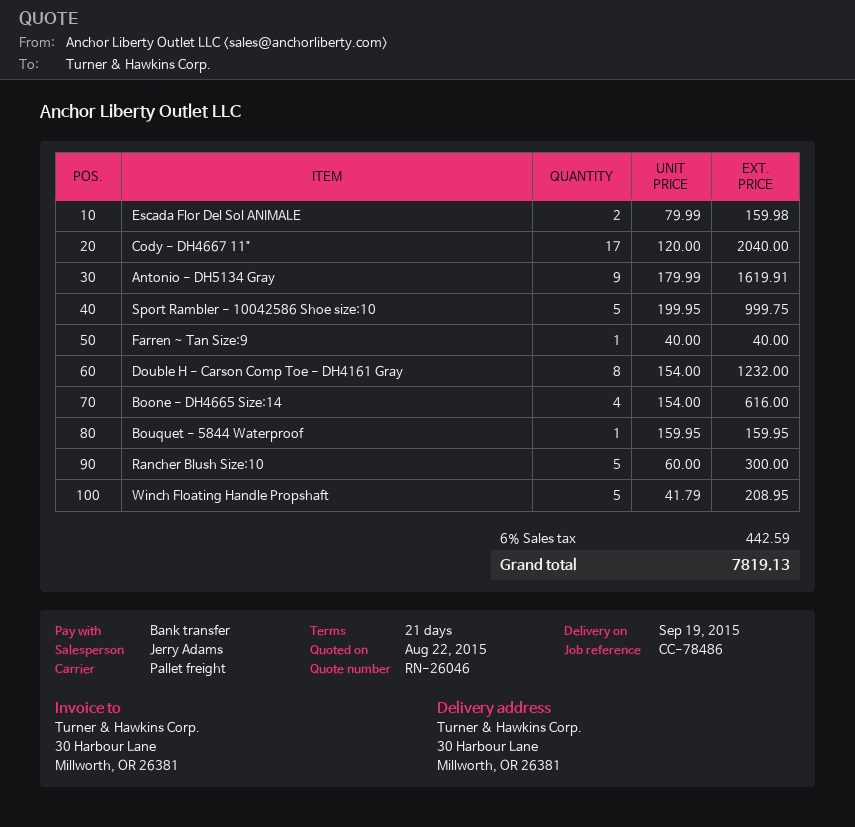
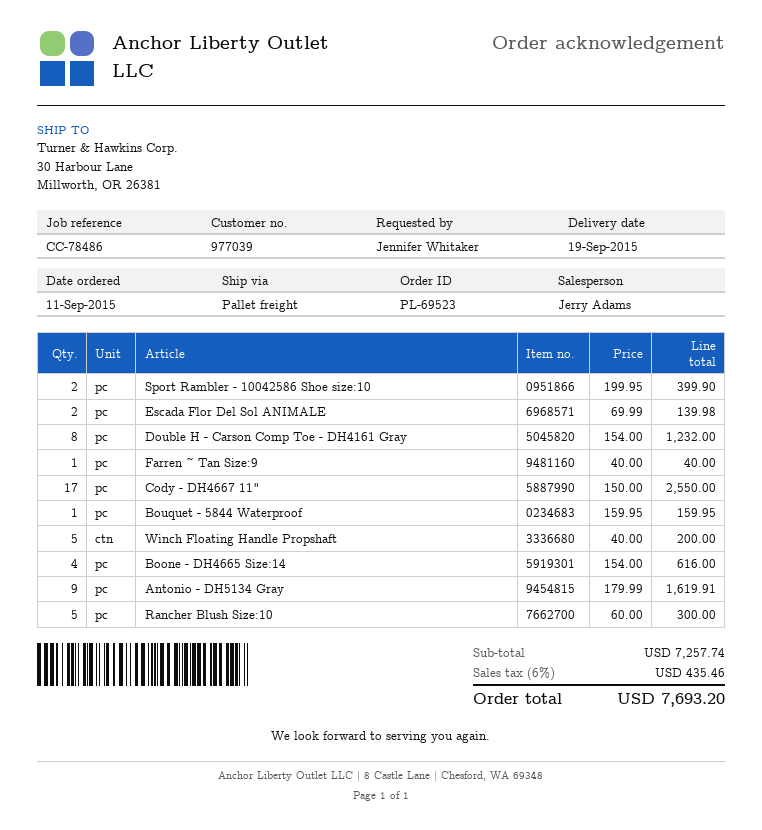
Escada Flor Del Sol ANIMALE: 2 x 79.99 = 159.98 -> 2 x 69.99 = 139.98
Cody - DH4667 11": 17 x 120.00 = 2040.00 -> 17 x 150.00 = 2550.00
Sport Rambler - 10042586 Shoe size:10: 5 x 199.95 = 999.75 -> 2 x 199.95 = 399.90
Winch Floating Handle Propshaft: 5 x 41.79 = 208.95 -> 5 x 40.00 = 200.00
tax: 6% = 442.59 -> 6% = 435.46
total: 7819.13 -> 7693.20

